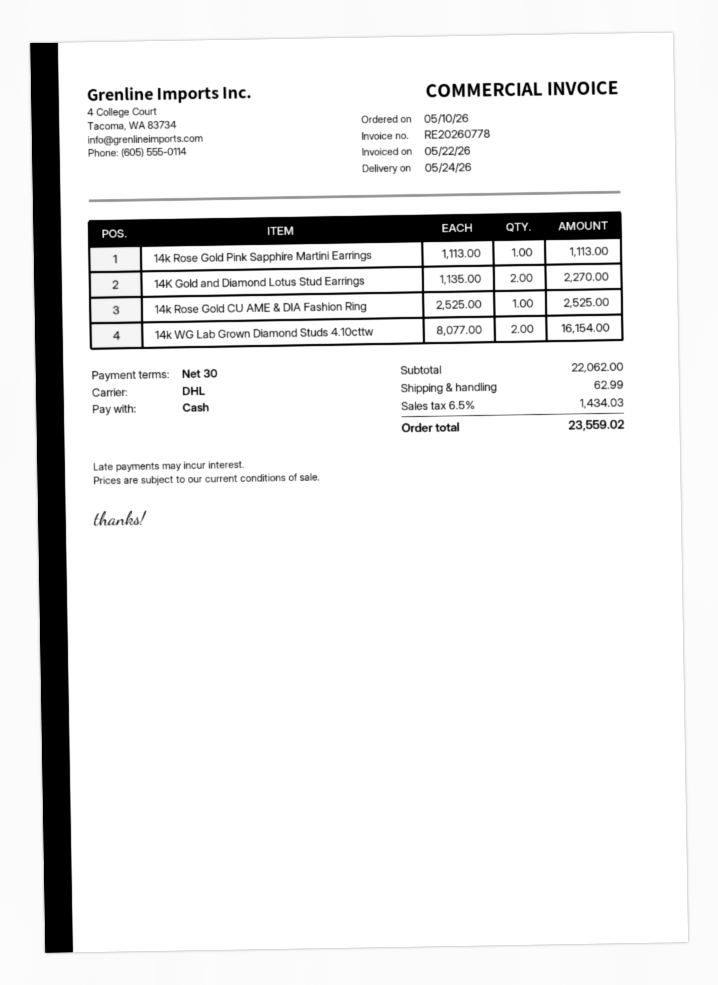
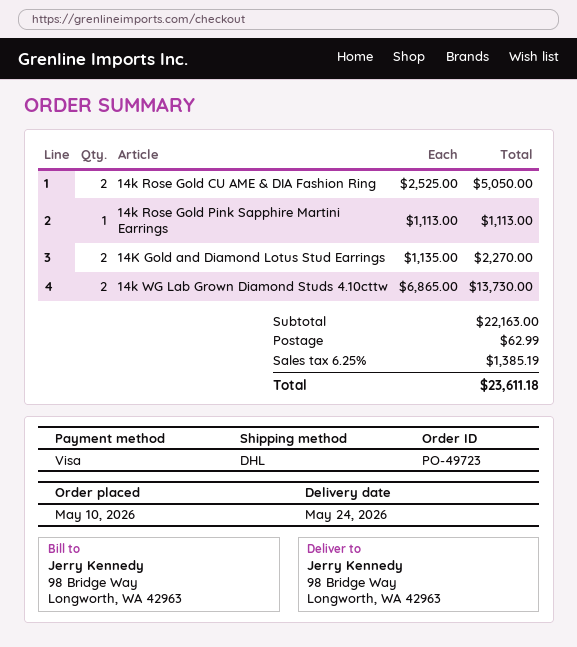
payment method: cash -> Visa
14k Rose Gold CU AME & DIA Fashion Ring: 1 x 2525.00 = 2525.00 -> 2 x 2525.00 = 5050.00
14k WG Lab Grown Diamond Studs 4.10cttw: 2 x 8077.00 = 16154.00 -> 2 x 6865.00 = 13730.00
subtotal: 22062.00 -> 22163.00
tax: 6.5% = 1434.03 -> 6.25% = 1385.19
total: 23559.02 -> 23611.18

